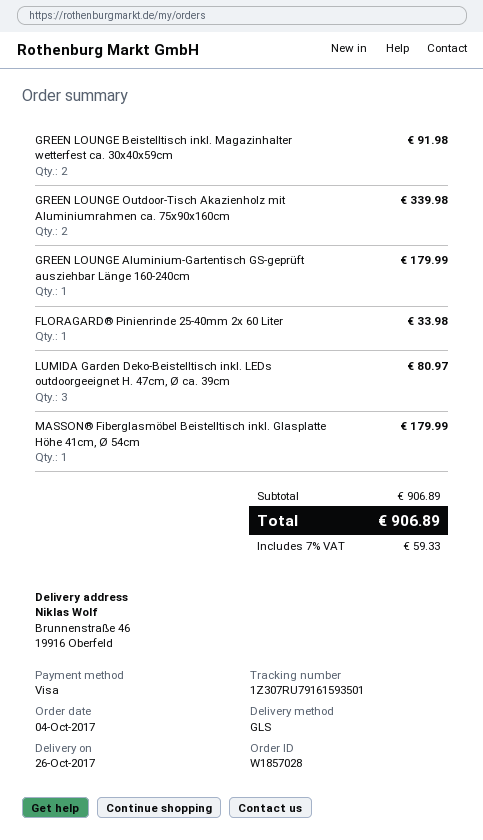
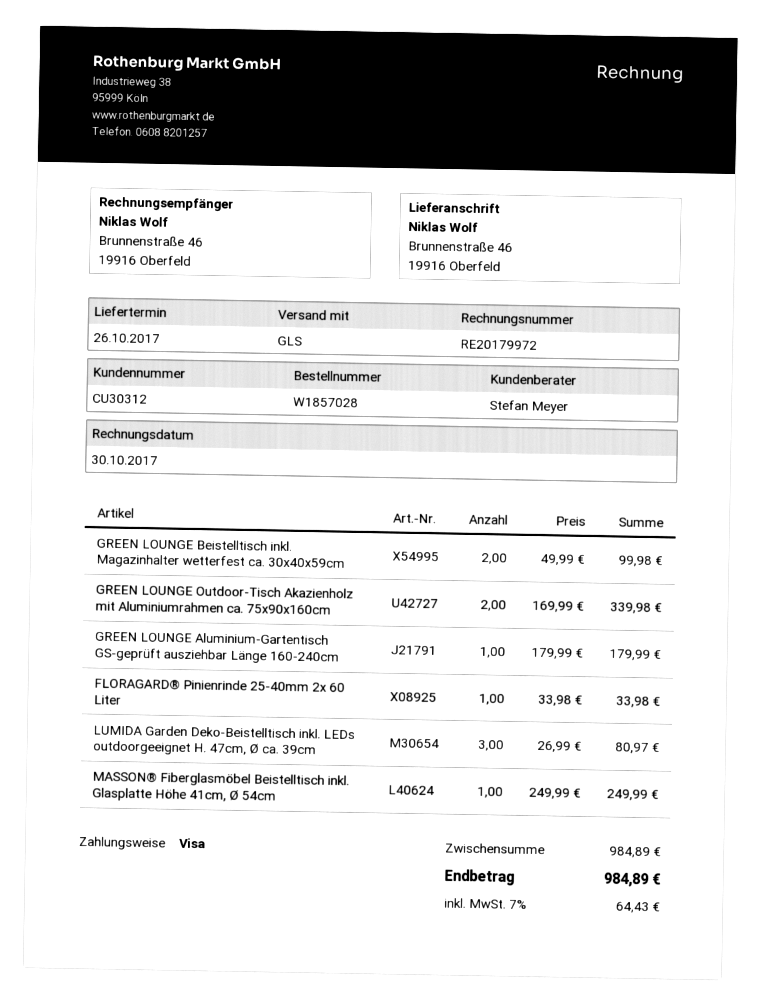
GREEN LOUNGE Beistelltisch inkl. Magazinhalter wetterfest ca. 30x40x59cm: 2 for 91.98 -> 2 for 99.98
MASSON® Fiberglasmöbel Beistelltisch inkl. Glasplatte Höhe 41cm, Ø 54cm: 1 for 179.99 -> 1 for 249.99
subtotal: 906.89 -> 984.89
tax: 7% = 59.33 -> 7% = 64.43
total: 906.89 -> 984.89

